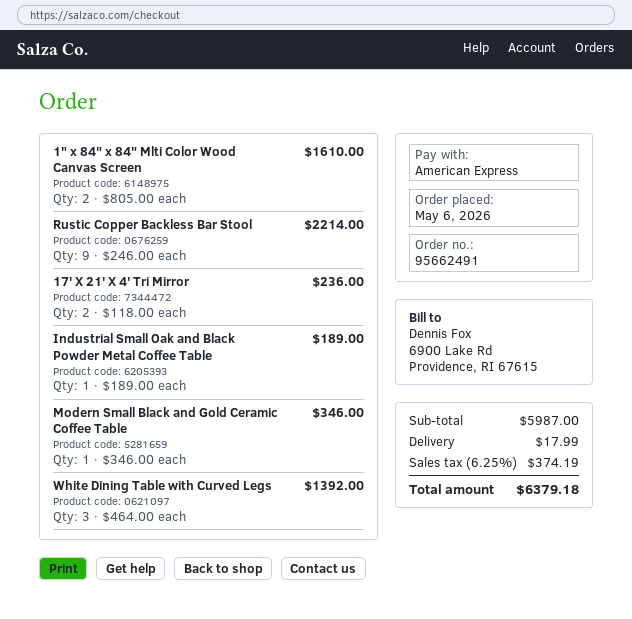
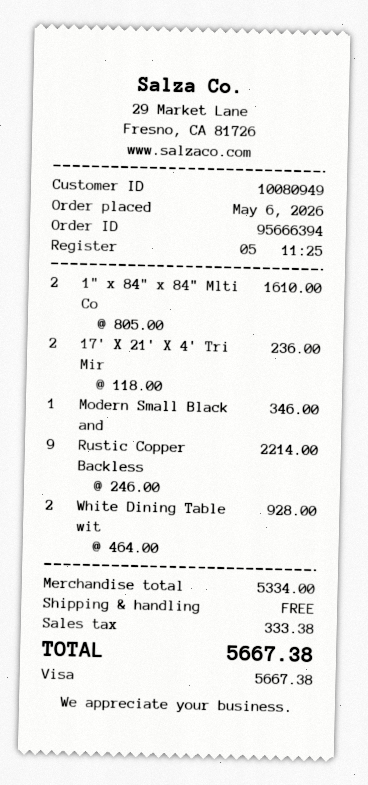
order number: 95662491 -> 95666394
payment method: American Express -> Visa
Industrial Small Oak and Black Powder Metal Coffee Table: 1 x 189.00 = 189.00 -> none
White Dining Table with Curved Legs: 3 x 464.00 = 1392.00 -> 2 x 464.00 = 928.00
subtotal: 5987.00 -> 5334.00
shipping: 17.99 -> 0.00
tax: 374.19 -> 333.38
total: 6379.18 -> 5667.38

